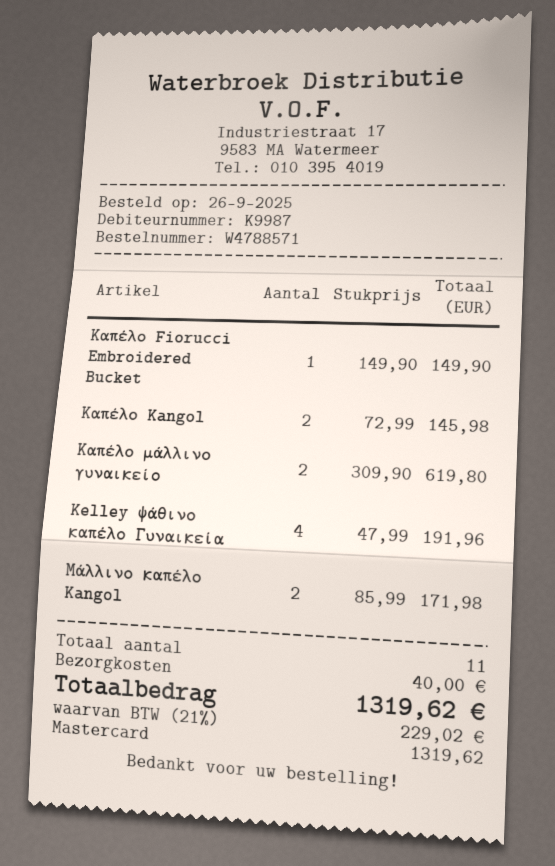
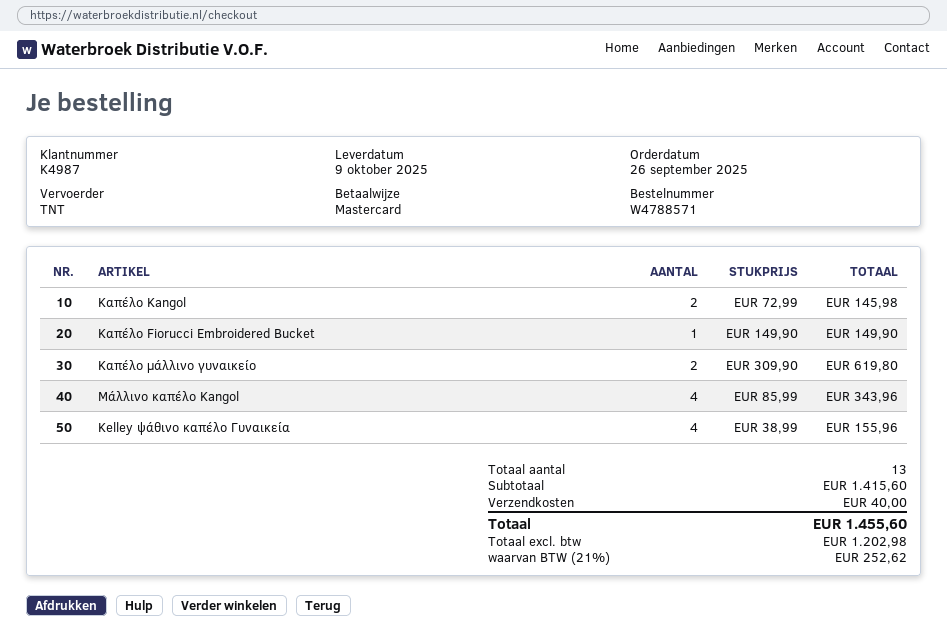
customer number: K9987 -> K4987
Kelley ψάθινο καπέλο Γυναικεία: 4 x 47.99 = 191.96 -> 4 x 38.99 = 155.96
Μάλλινο καπέλο Kangol: 2 x 85.99 = 171.98 -> 4 x 85.99 = 343.96
total quantity: 11 -> 13
tax: 21% = 229.02 -> 21% = 252.62
total: 1319.62 -> 1455.60

